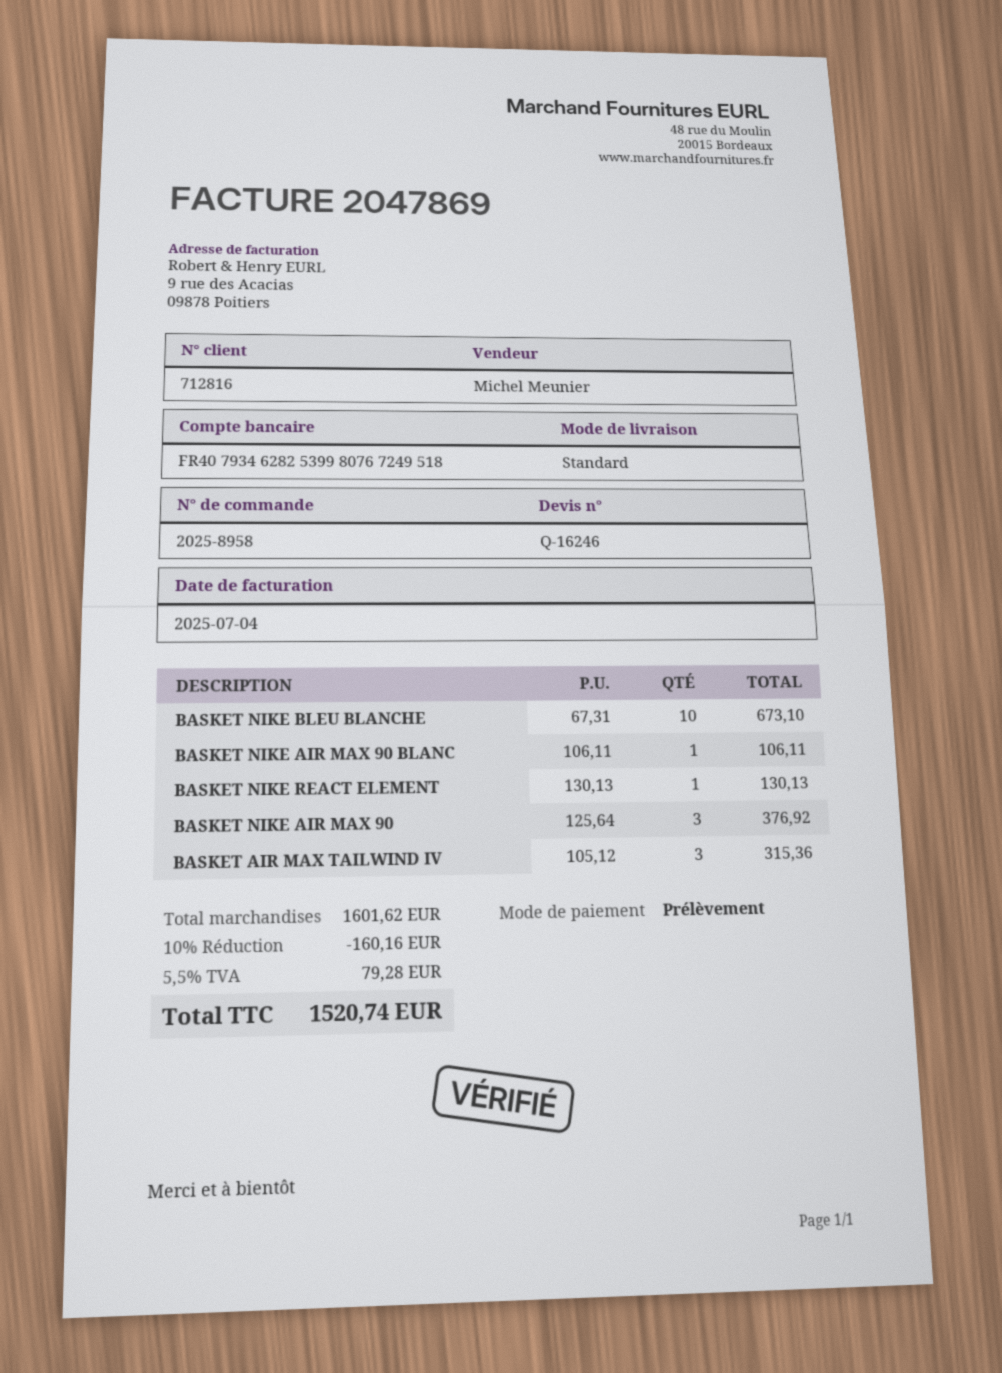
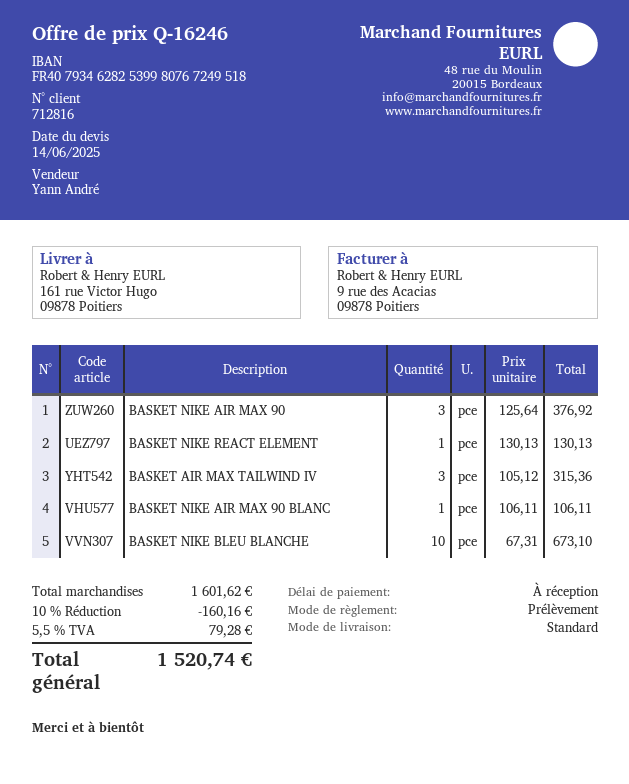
sales rep: Michel Meunier -> Yann André

